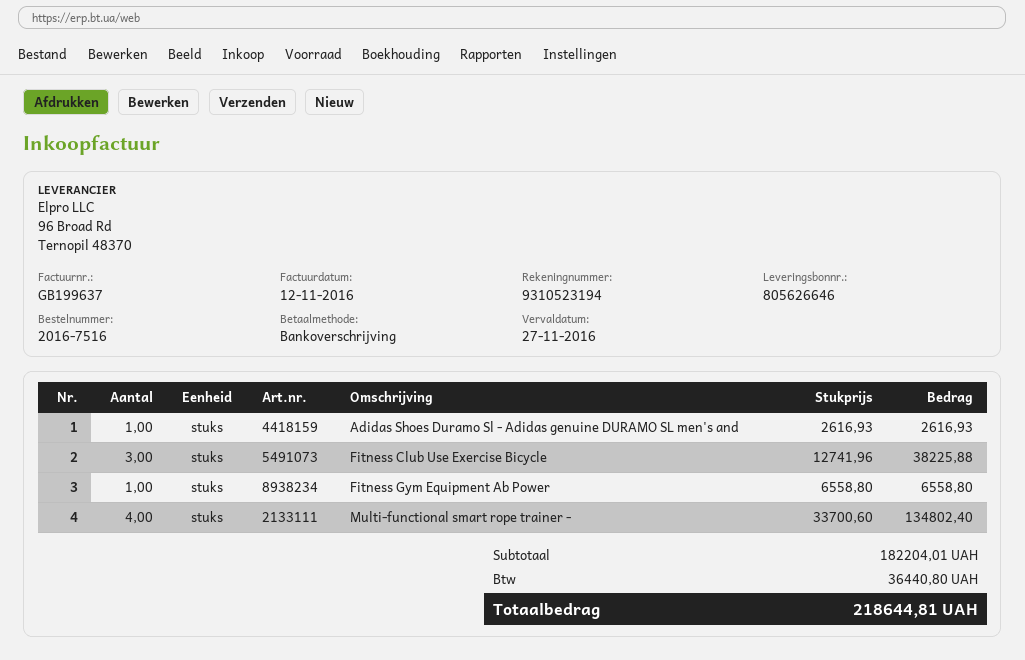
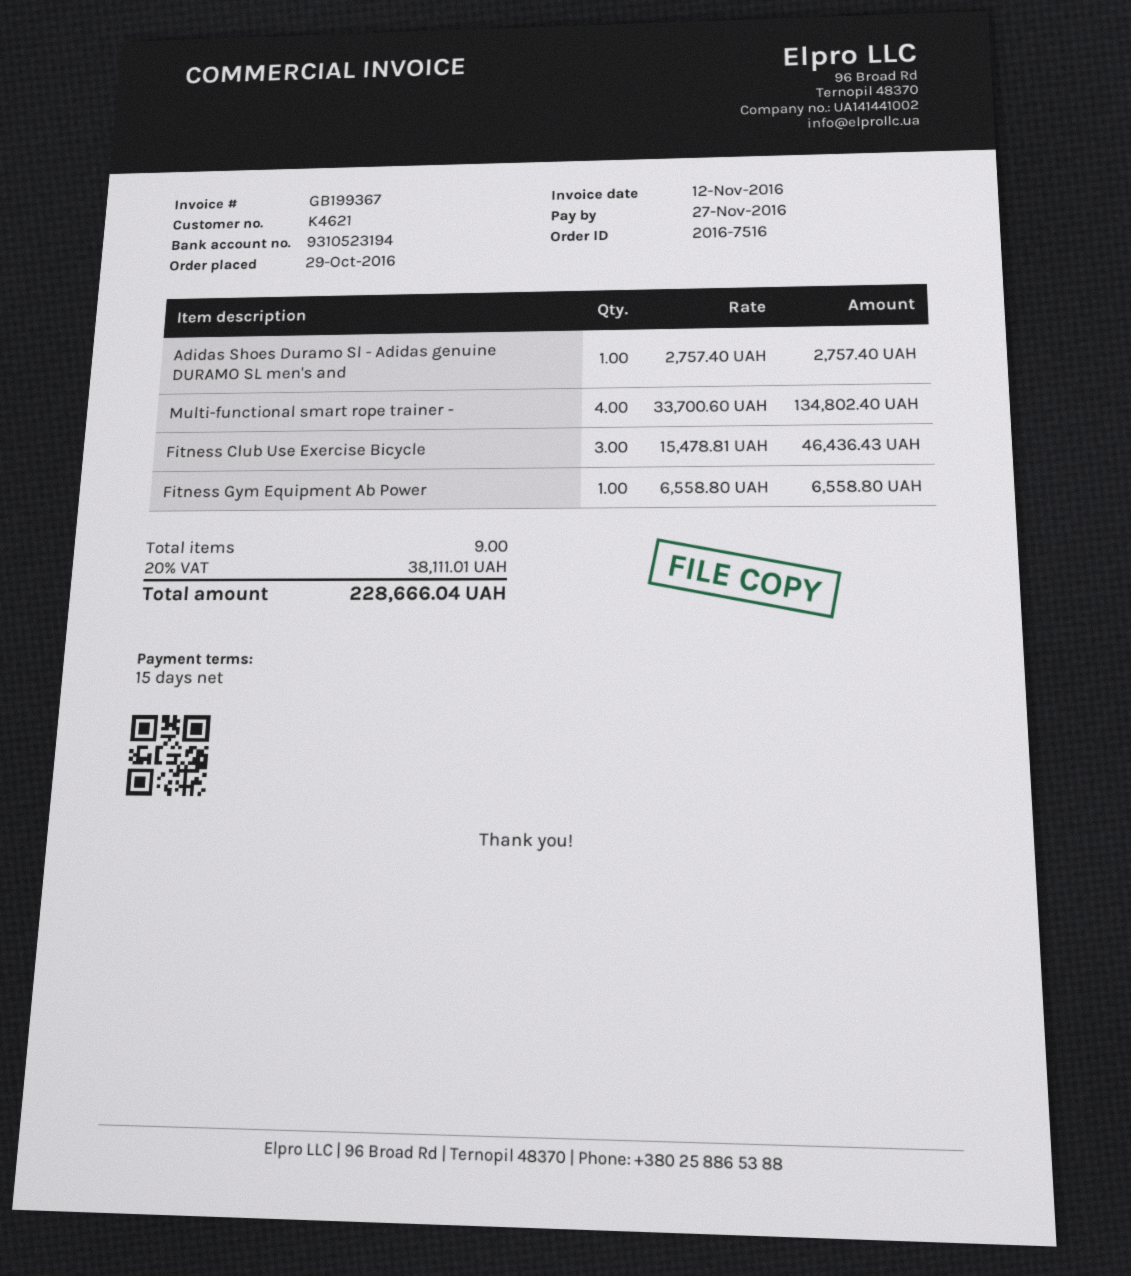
invoice number: GB199637 -> GB199367
Adidas Shoes Duramo Sl - Adidas genuine DURAMO SL men's and: 1 x 2616.93 = 2616.93 -> 1 x 2757.40 = 2757.40
Fitness Club Use Exercise Bicycle: 3 x 12741.96 = 38225.88 -> 3 x 15478.81 = 46436.43
tax: 36440.80 -> 38111.01
total: 218644.81 -> 228666.04

